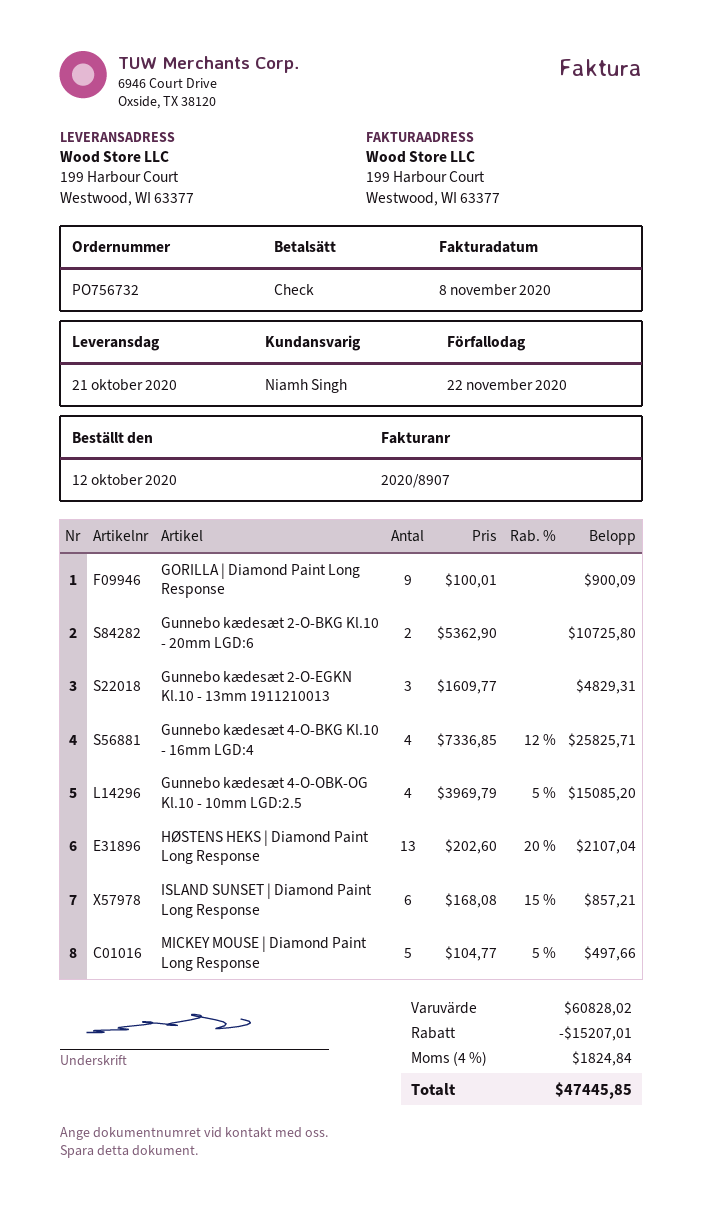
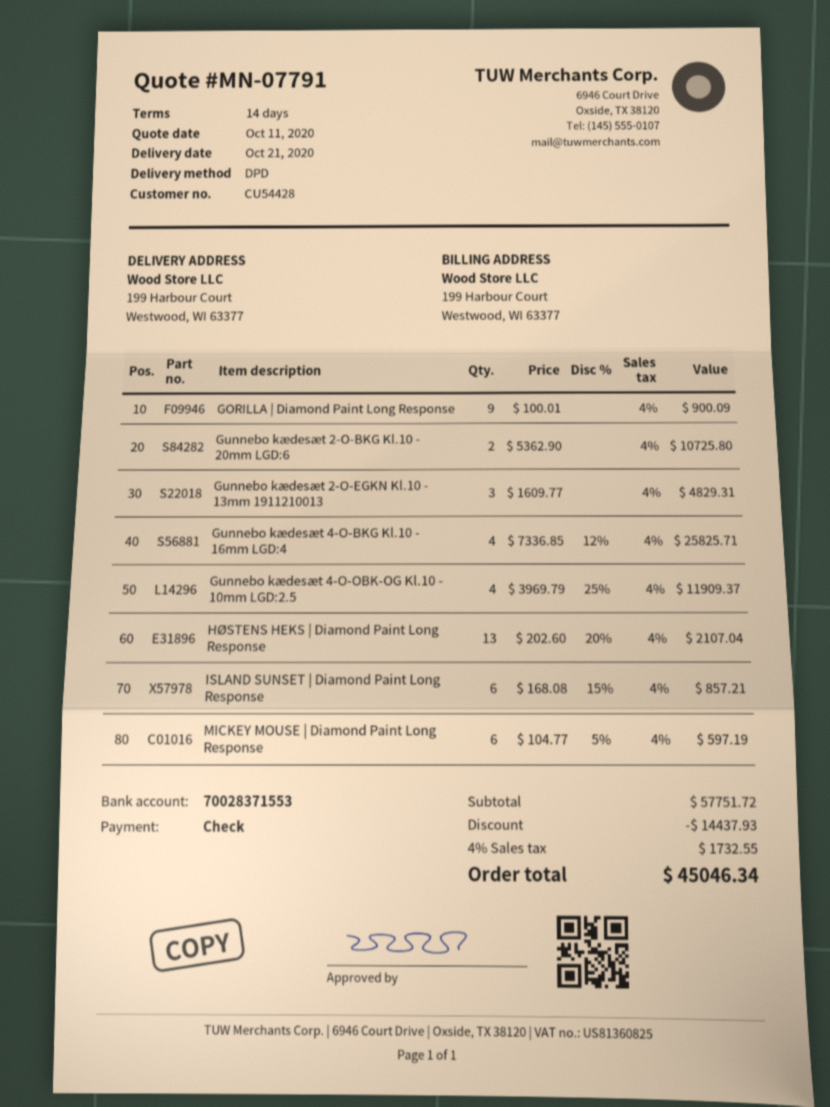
Gunnebo kædesæt 4-O-OBK-OG Kl.10 - 10mm LGD:2.5: 4 x 3969.79 - 5% = 15085.20 -> 4 x 3969.79 - 25% = 11909.37
MICKEY MOUSE | Diamond Paint Long Response: 5 x 104.77 - 5% = 497.66 -> 6 x 104.77 - 5% = 597.19
subtotal: 60828.02 -> 57751.72
discount: 15207.01 -> 14437.93
tax: 4% = 1824.84 -> 4% = 1732.55
total: 47445.85 -> 45046.34

